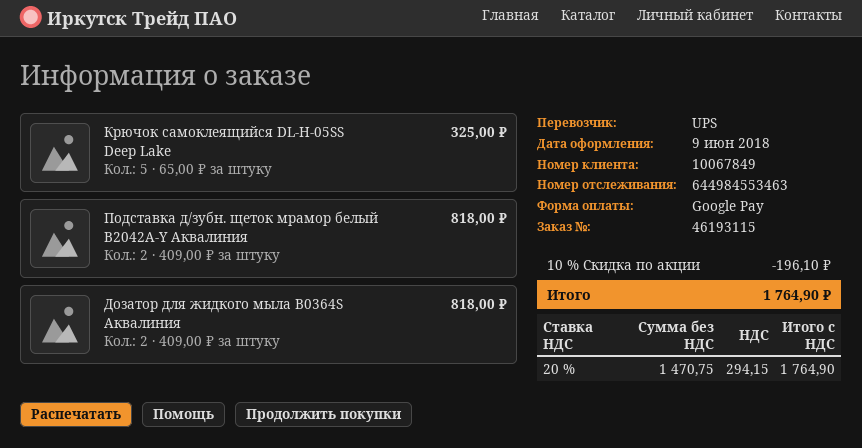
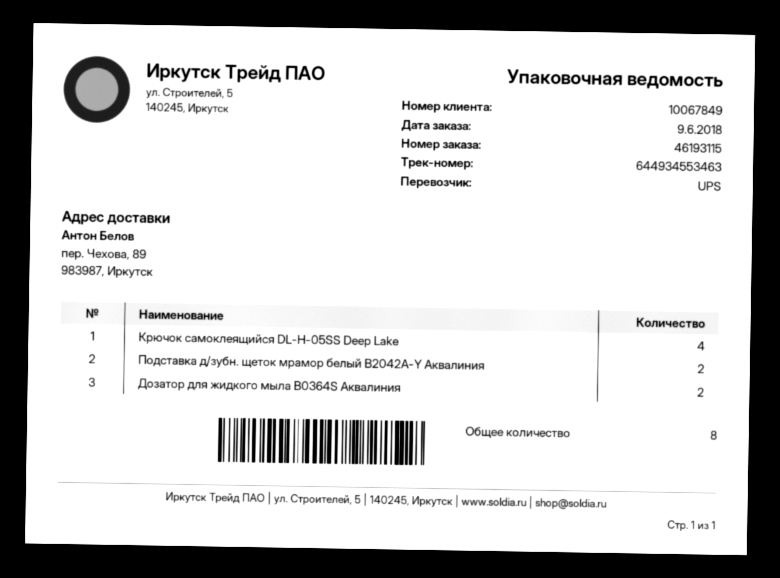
tracking number: 644984553463 -> 644934553463
Крючок самоклеящийся DL-H-05SS Deep Lake: 5 -> 4

